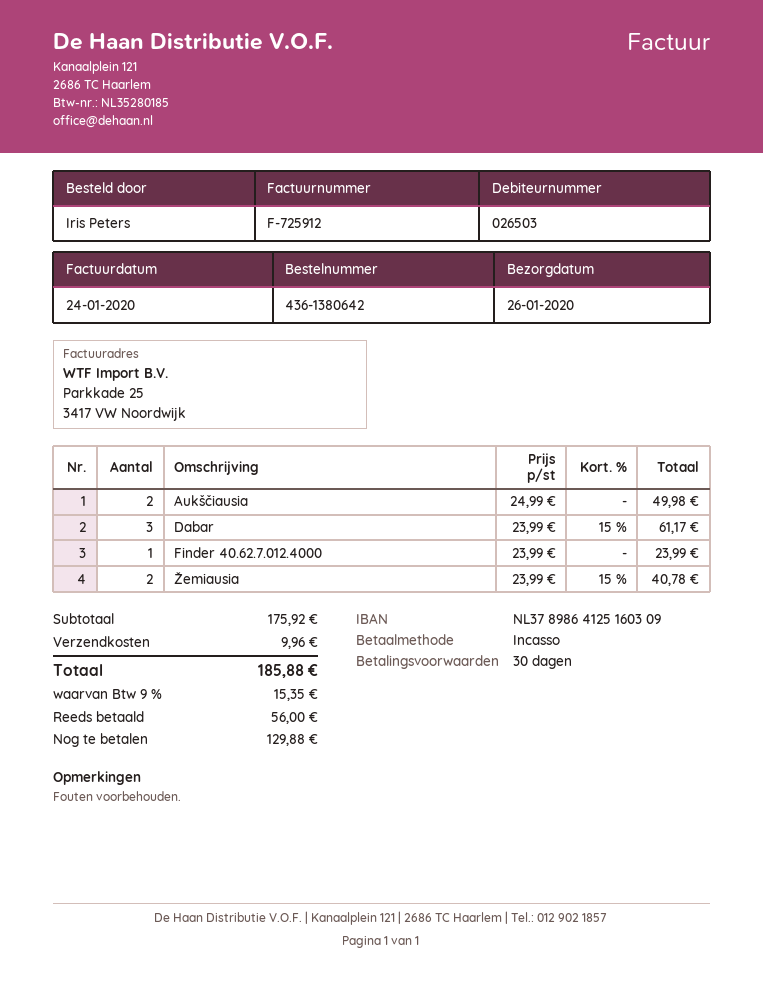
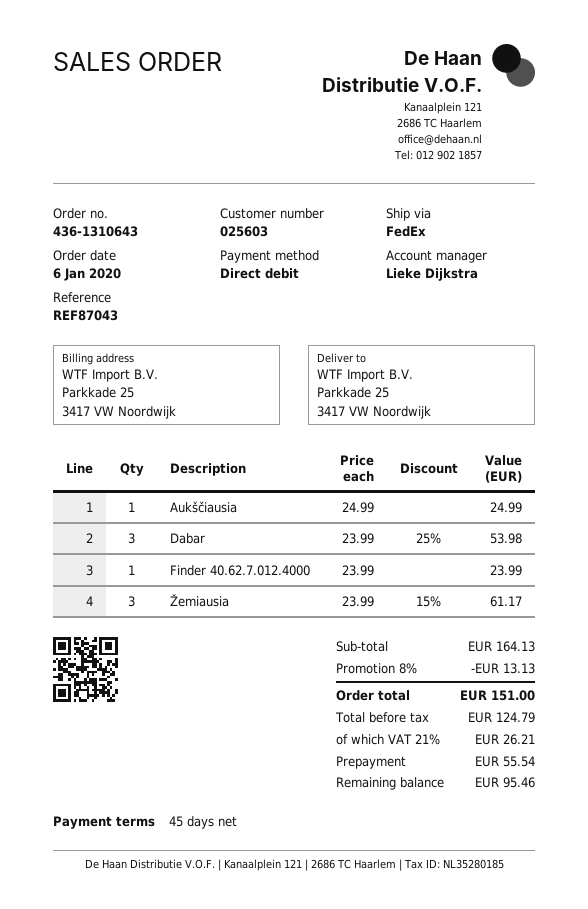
order number: 436-1380642 -> 436-1310643
payment terms: 30 days -> 45 days
customer number: 026503 -> 025603
Aukščiausia: 2 x 24.99 = 49.98 -> 1 x 24.99 = 24.99
Dabar: 3 x 23.99 - 15% = 61.17 -> 3 x 23.99 - 25% = 53.98
Žemiausia: 2 x 23.99 - 15% = 40.78 -> 3 x 23.99 - 15% = 61.17
subtotal: 175.92 -> 164.13
discount: none -> 8% = 13.13
shipping: 9.96 -> none
tax: 9% = 15.35 -> 21% = 26.21
total: 185.88 -> 151.00
deposit: 56.00 -> 55.54
balance: 129.88 -> 95.46

